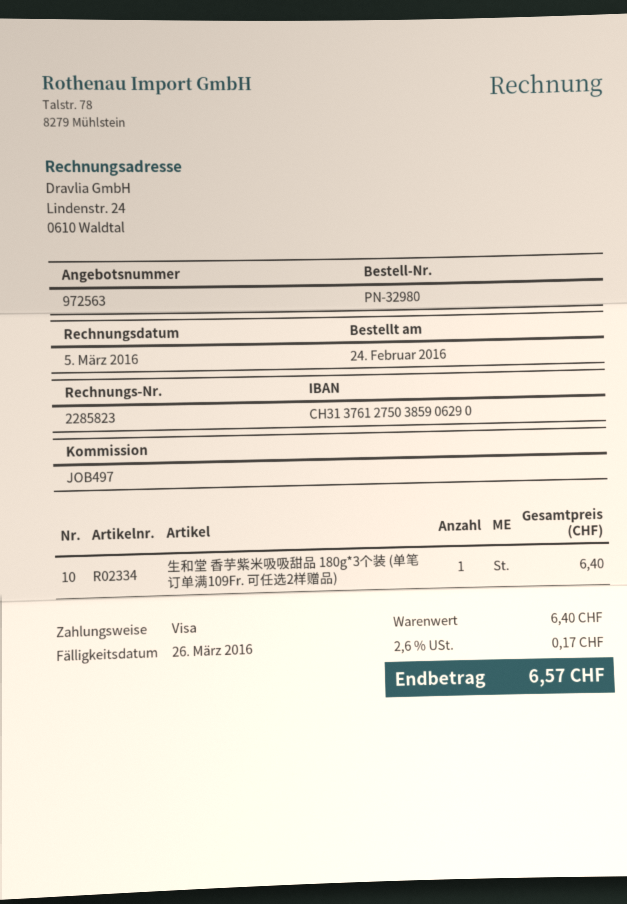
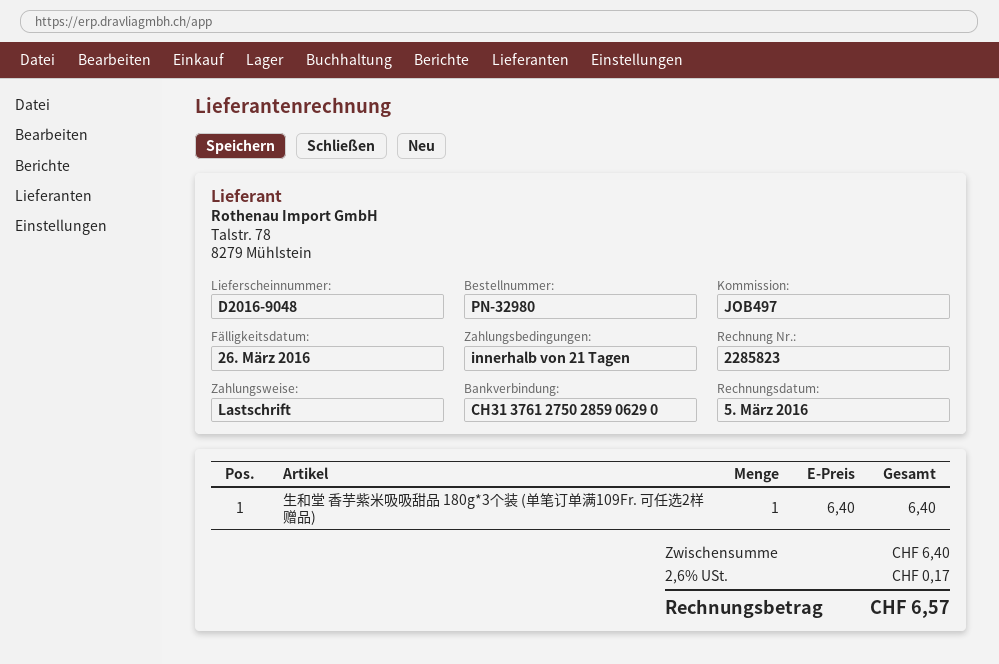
payment method: Visa -> direct debit
bank account: CH3137612750385906290 -> CH3137612750285906290

